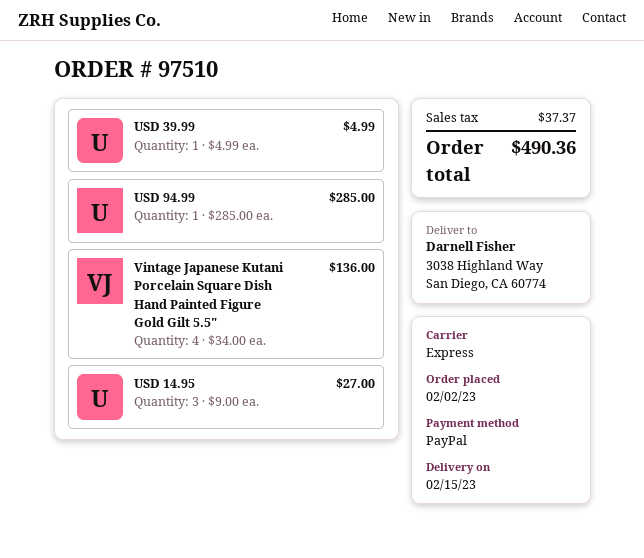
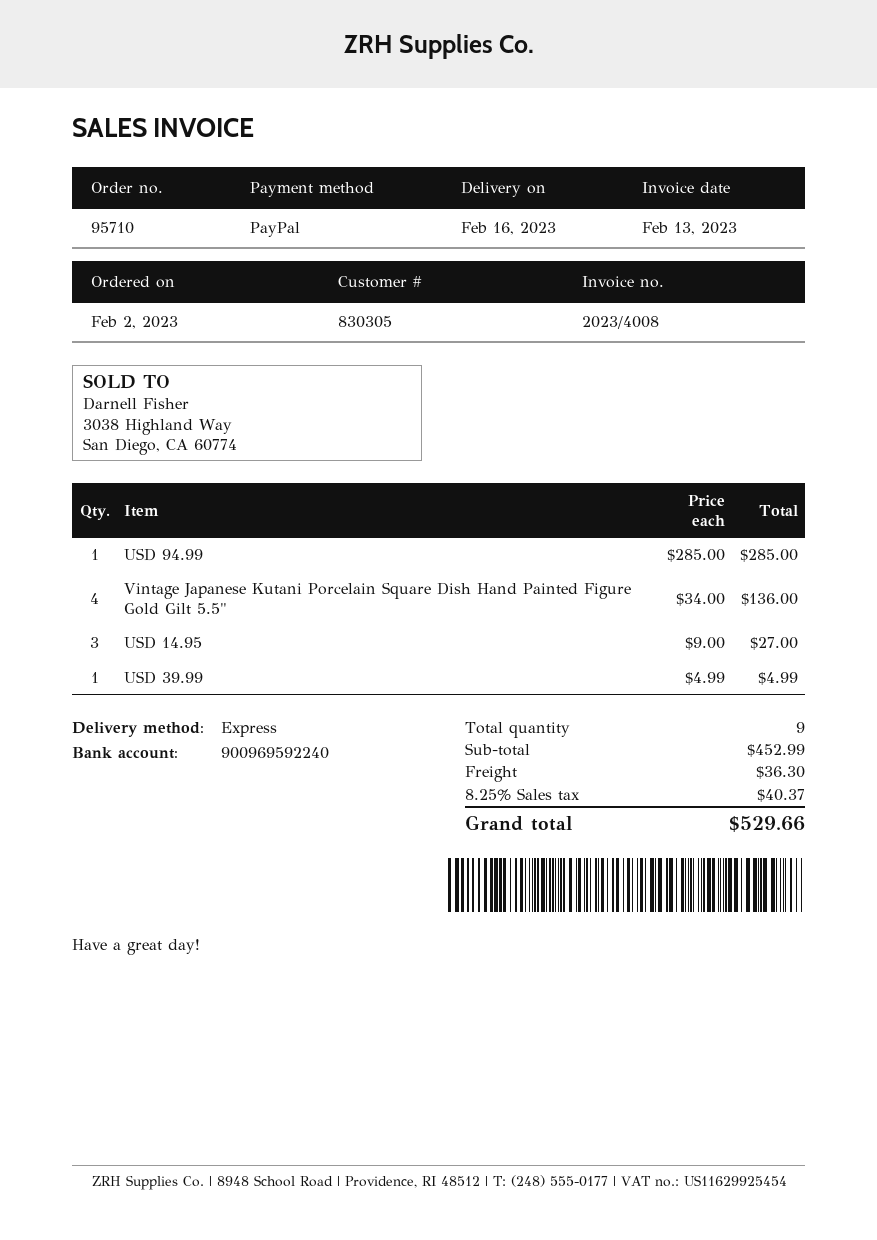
order number: 97510 -> 95710
delivery date: 2023-02-15 -> 2023-02-16
shipping: none -> 36.30
tax: 37.37 -> 40.37
total: 490.36 -> 529.66

